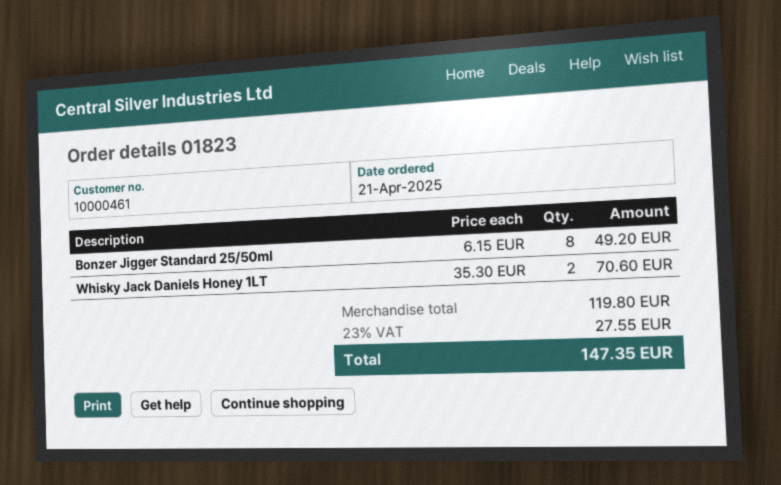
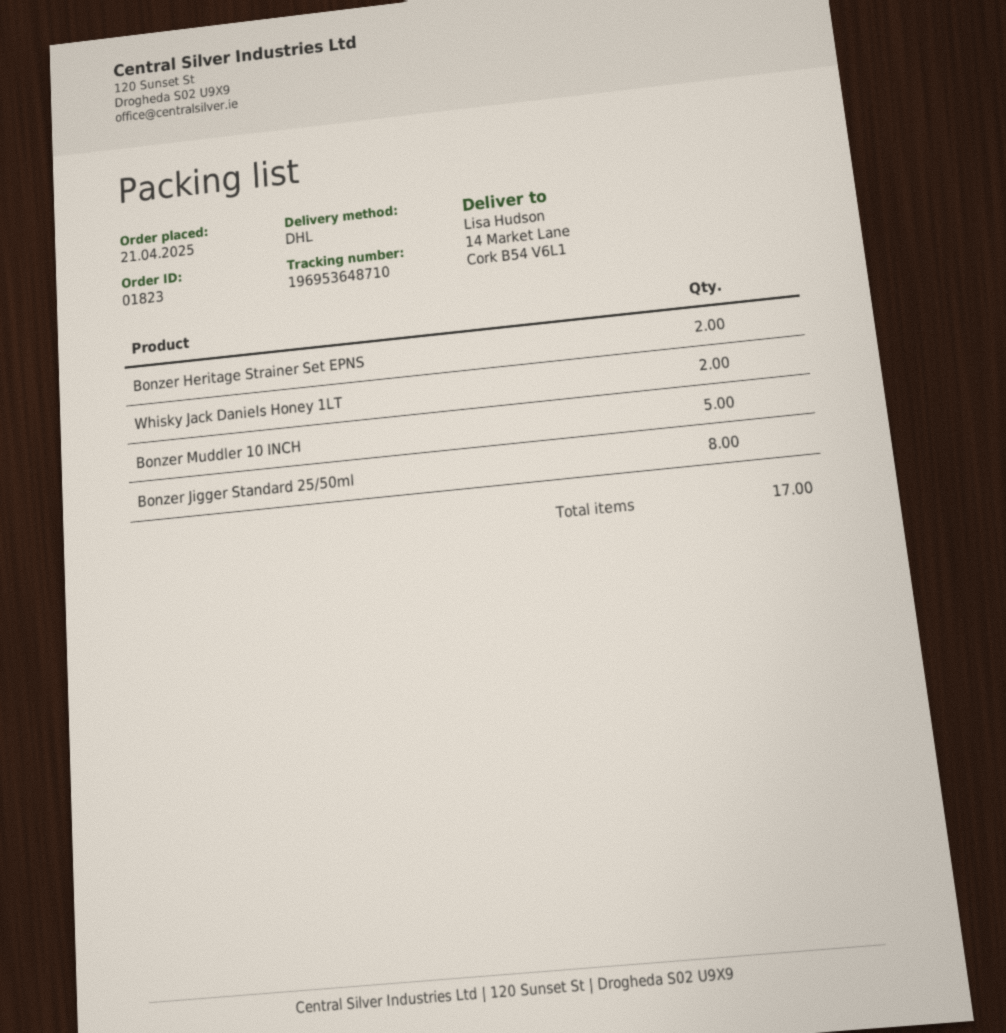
Bonzer Heritage Strainer Set EPNS: none -> 2
Bonzer Muddler 10 INCH: none -> 5

